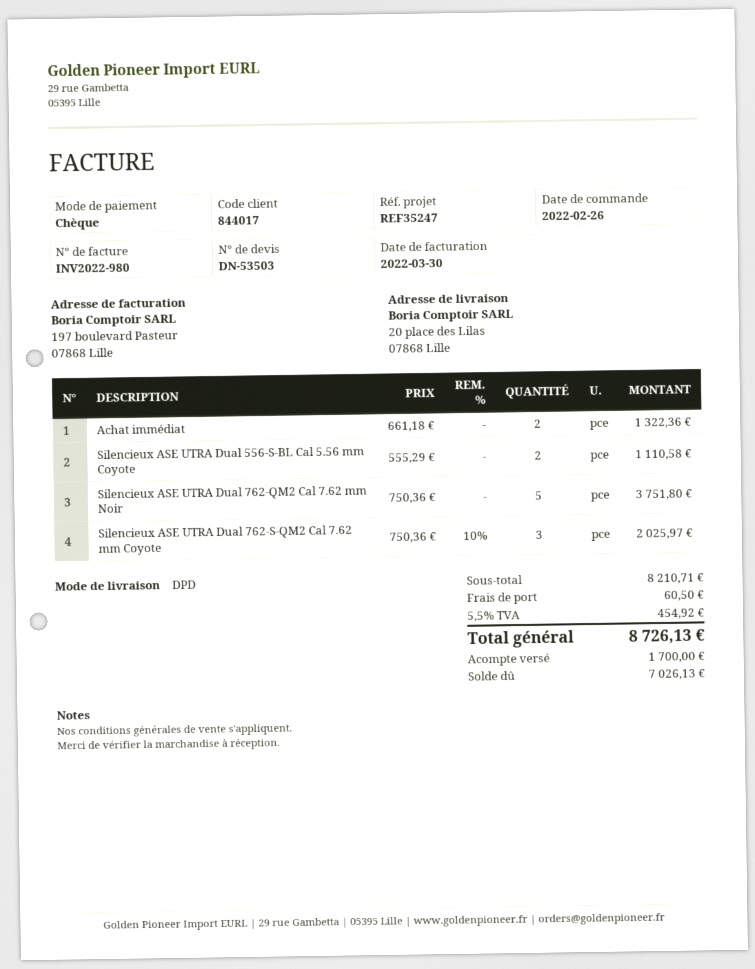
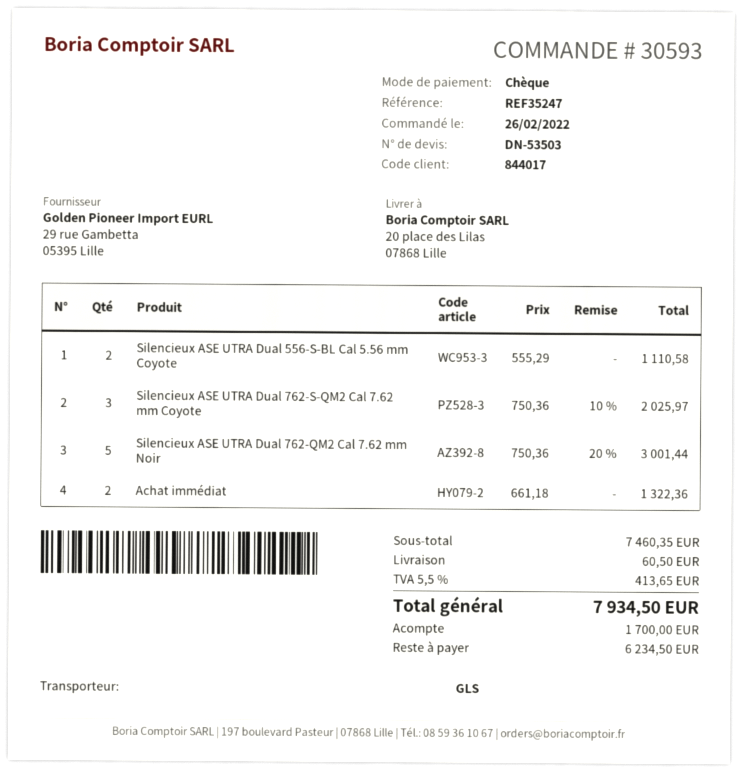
shipping method: DPD -> GLS
Silencieux ASE UTRA Dual 762-QM2 Cal 7.62 mm Noir: 5 x 750.36 = 3751.80 -> 5 x 750.36 - 20% = 3001.44
subtotal: 8210.71 -> 7460.35
tax: 5.5% = 454.92 -> 5.5% = 413.65
total: 8726.13 -> 7934.50
balance: 7026.13 -> 6234.50

